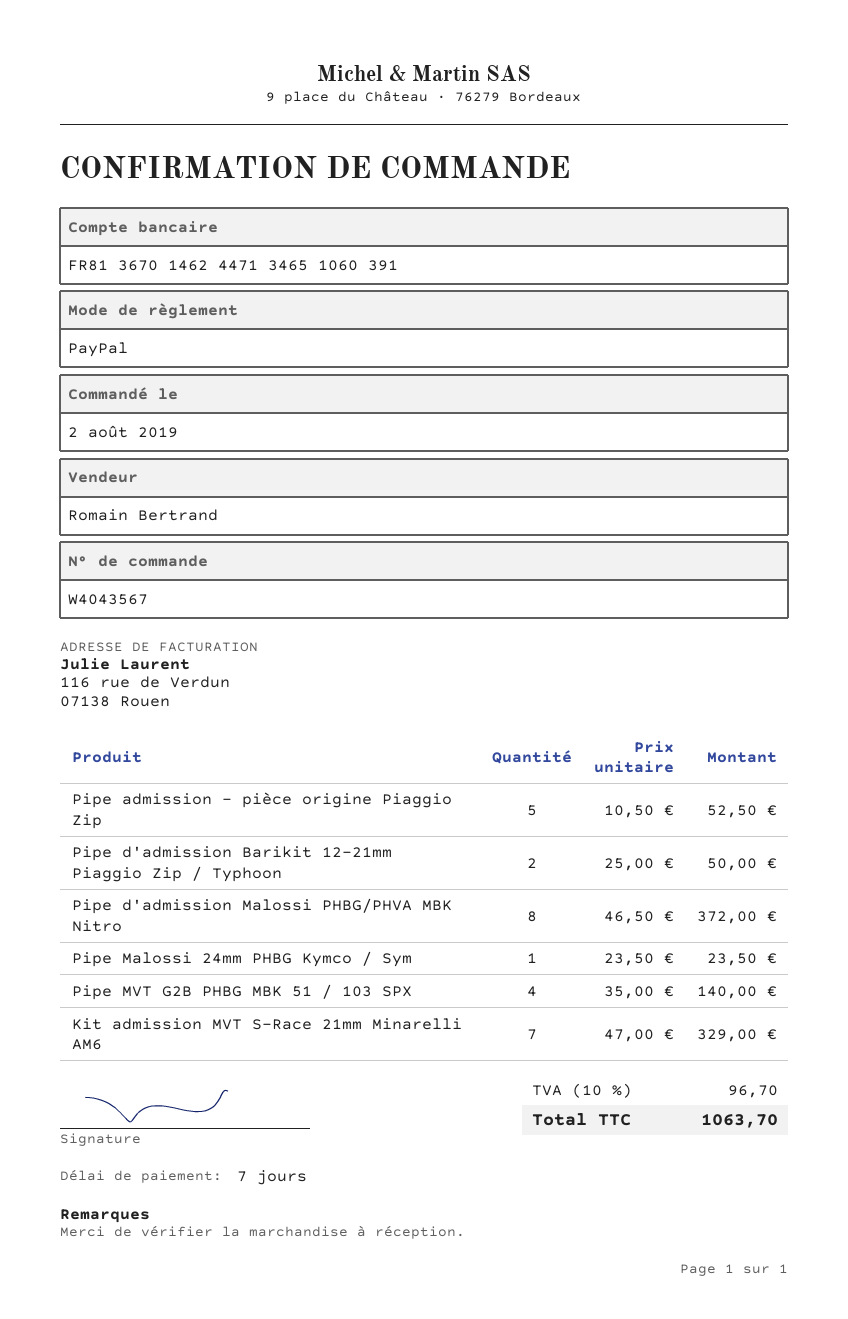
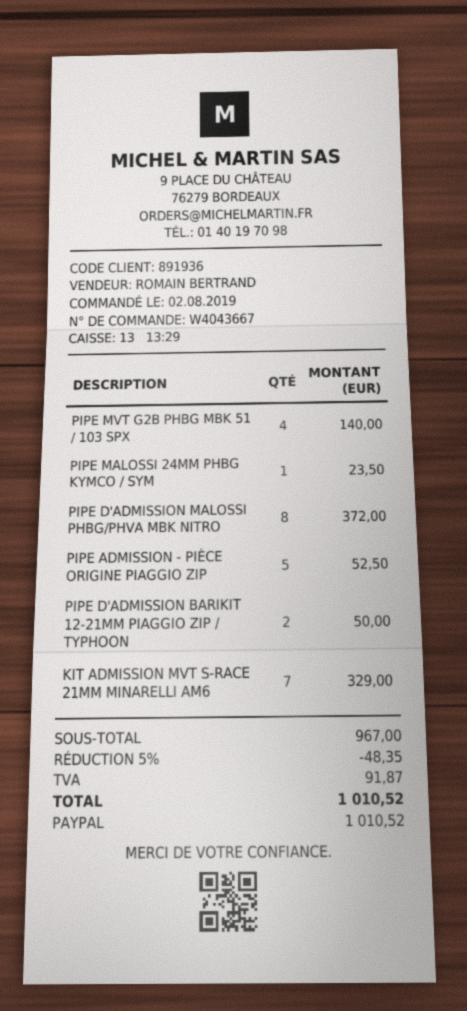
order number: W4043567 -> W4043667
discount: none -> 5% = 48.35
tax: 96.70 -> 91.87
total: 1063.70 -> 1010.52

